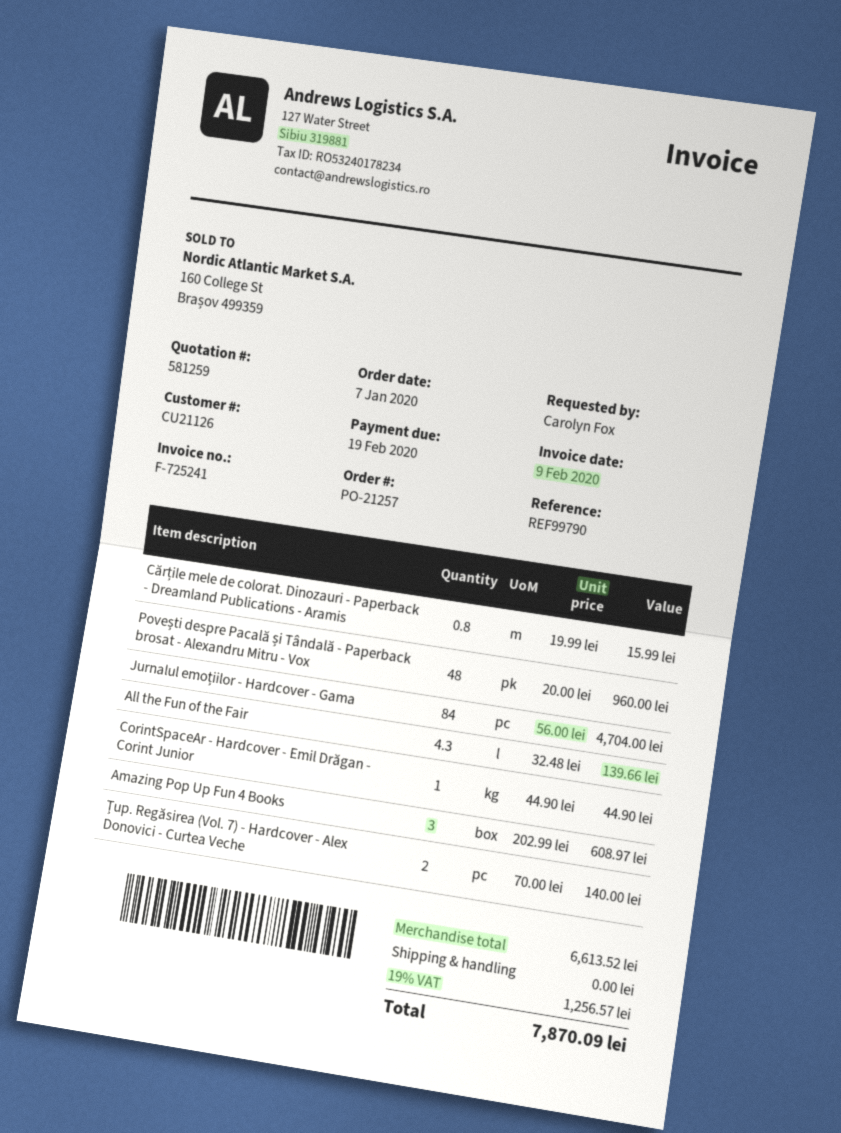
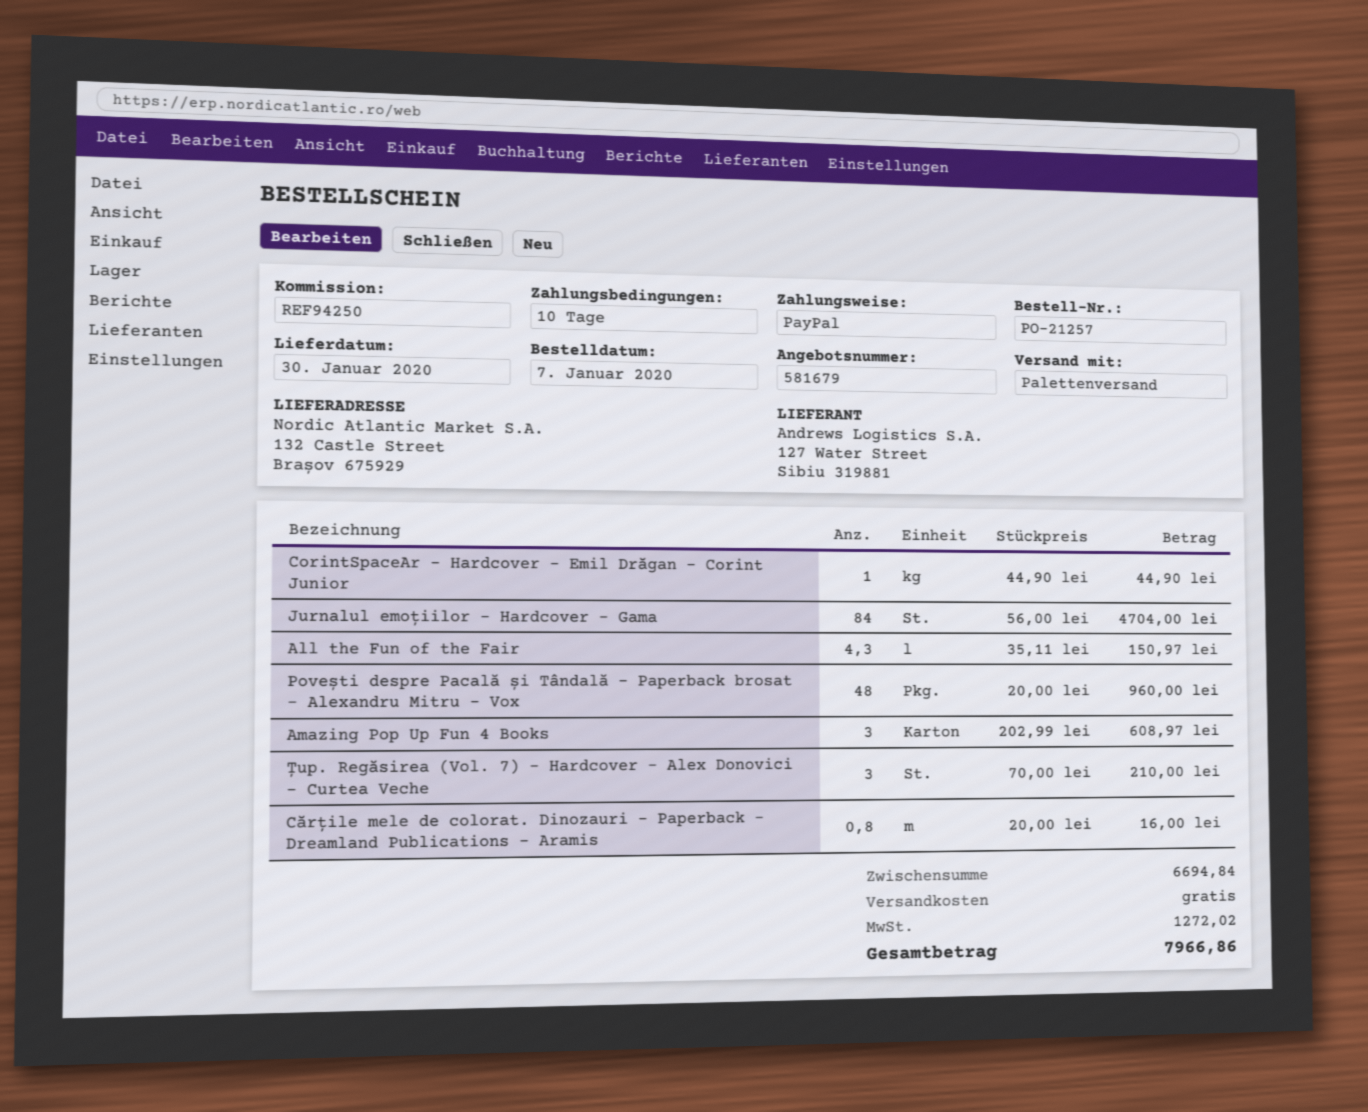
quote number: 581259 -> 581679
reference: REF99790 -> REF94250
Cărțile mele de colorat. Dinozauri - Paperback - Dreamland Publications - Aramis: 0.8 x 19.99 = 15.99 -> 0.8 x 20.00 = 16.00
All the Fun of the Fair: 4.3 x 32.48 = 139.66 -> 4.3 x 35.11 = 150.97
Țup. Regăsirea (Vol. 7) - Hardcover - Alex Donovici - Curtea Veche: 2 x 70.00 = 140.00 -> 3 x 70.00 = 210.00
subtotal: 6613.52 -> 6694.84
tax: 1256.57 -> 1272.02
total: 7870.09 -> 7966.86

